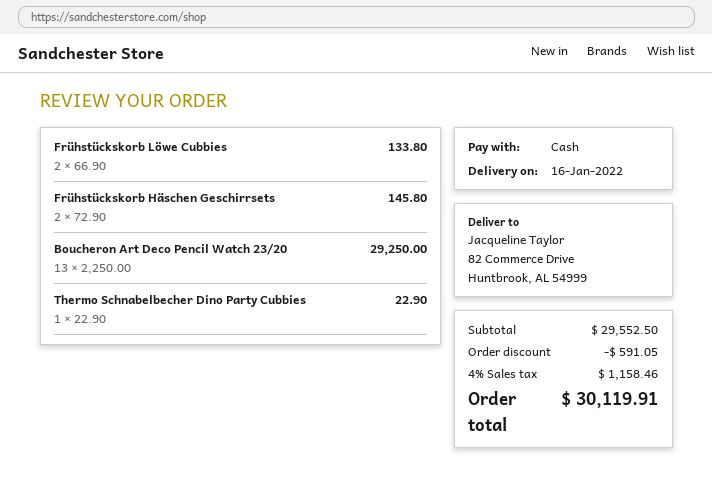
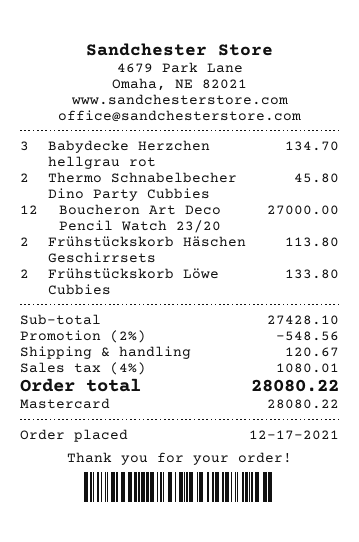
payment method: cash -> Mastercard
Frühstückskorb Häschen Geschirrsets: 2 for 145.80 -> 2 for 113.80
Boucheron Art Deco Pencil Watch 23/20: 13 for 29250.00 -> 12 for 27000.00
Thermo Schnabelbecher Dino Party Cubbies: 1 for 22.90 -> 2 for 45.80
Babydecke Herzchen hellgrau rot: none -> 3 for 134.70
subtotal: 29552.50 -> 27428.10
discount: 591.05 -> 548.56
shipping: none -> 120.67
tax: 4% = 1158.46 -> 4% = 1080.01
total: 30119.91 -> 28080.22

